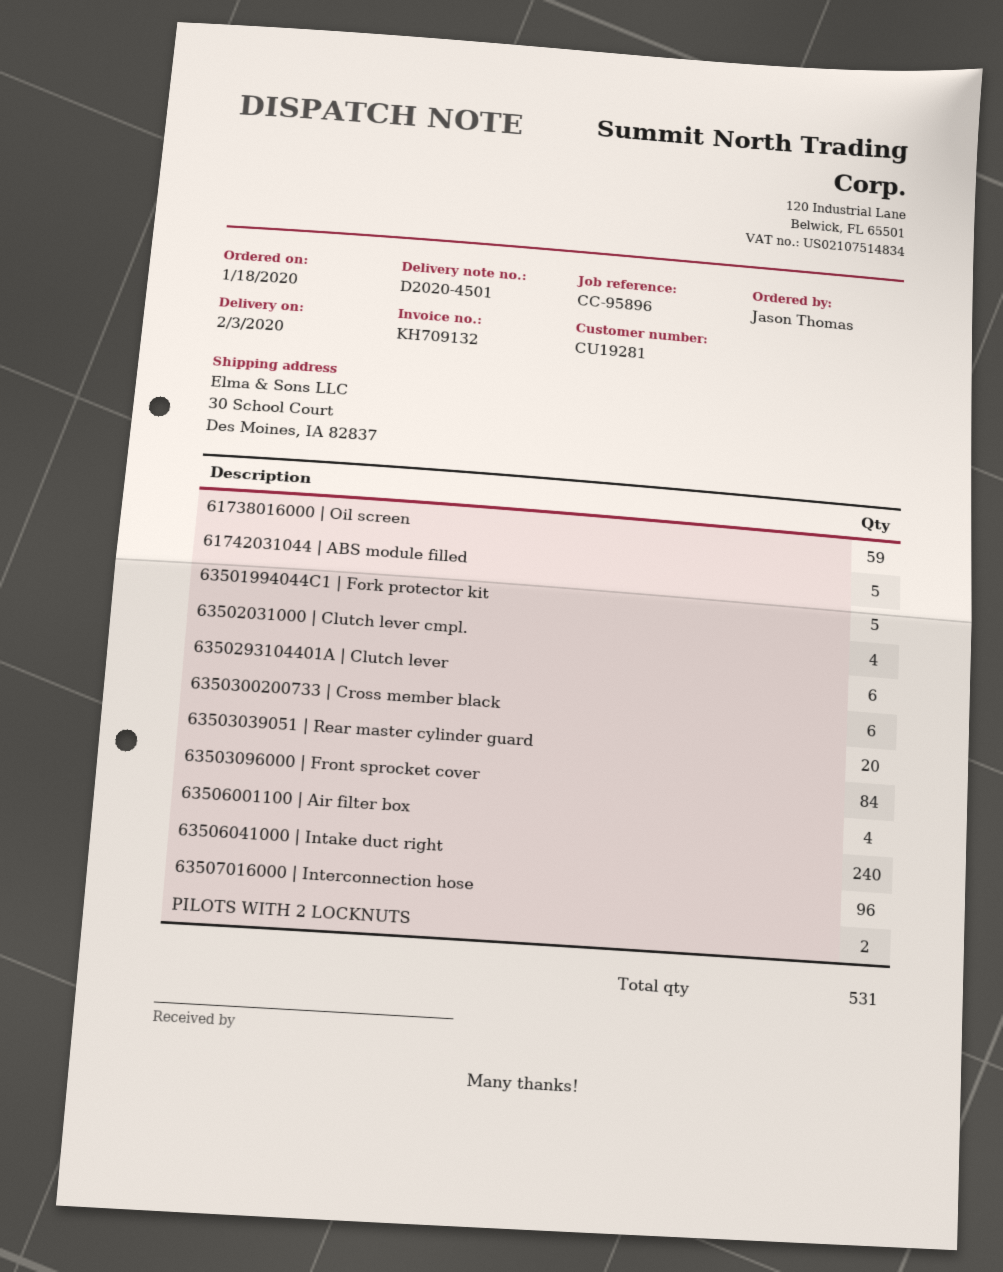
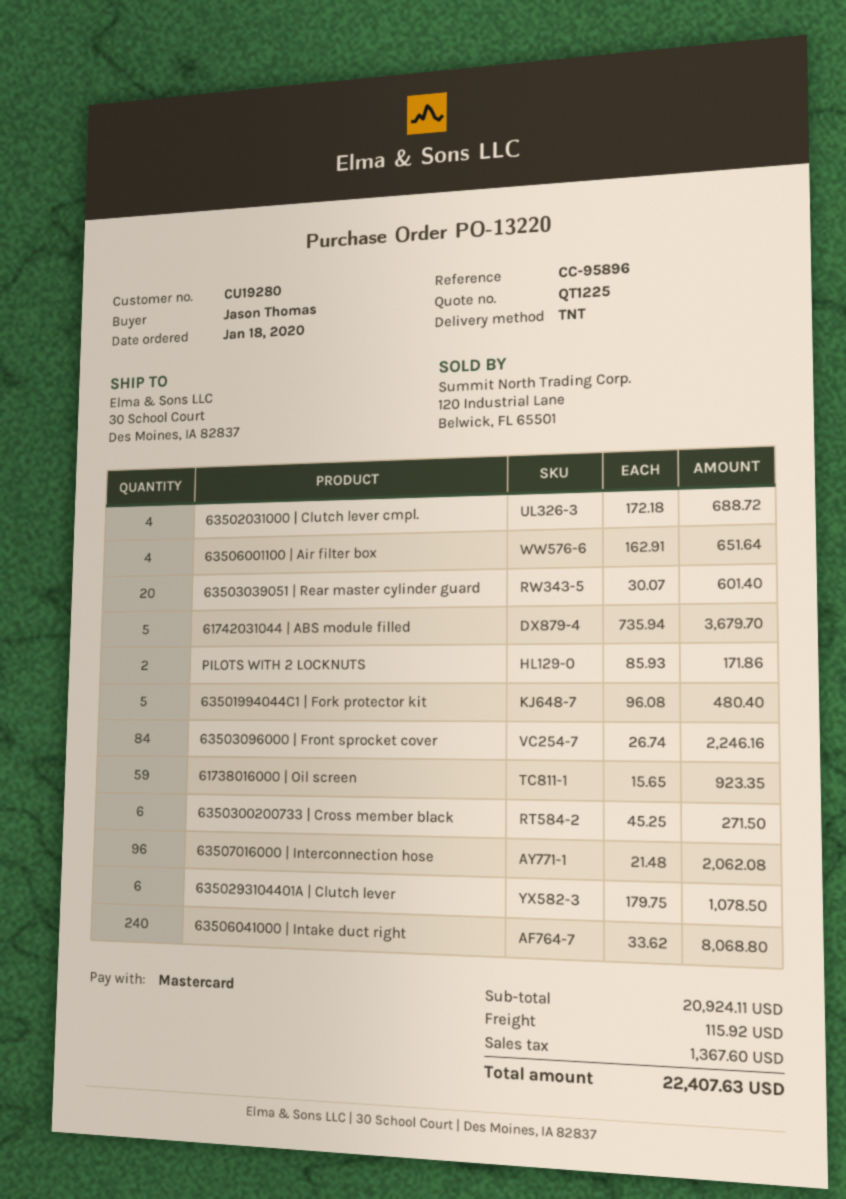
customer number: CU19281 -> CU19280

